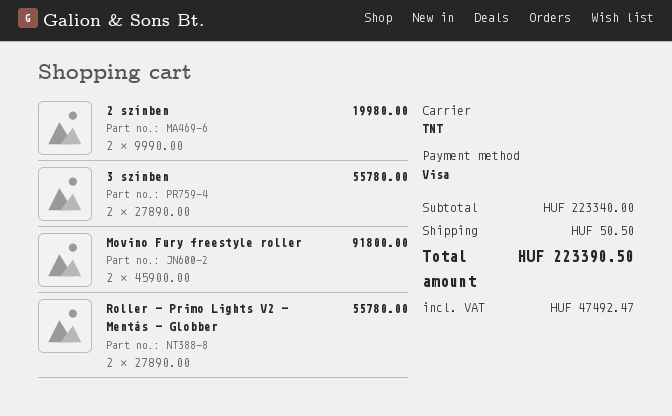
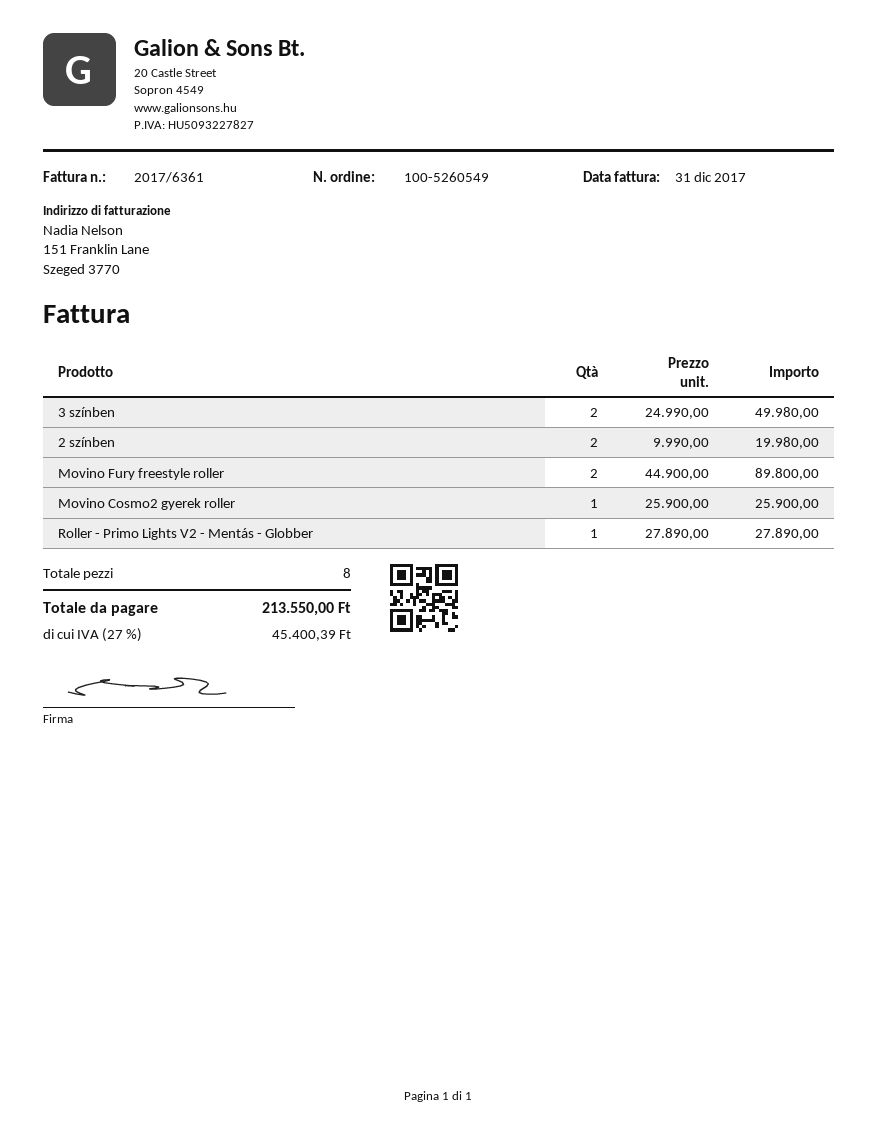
3 színben: 2 x 27890.00 = 55780.00 -> 2 x 24990.00 = 49980.00
Movino Fury freestyle roller: 2 x 45900.00 = 91800.00 -> 2 x 44900.00 = 89800.00
Roller - Primo Lights V2 - Mentás - Globber: 2 x 27890.00 = 55780.00 -> 1 x 27890.00 = 27890.00
Movino Cosmo2 gyerek roller: none -> 1 x 25900.00 = 25900.00
shipping: 50.50 -> none
tax: 47492.47 -> 45400.39
total: 223390.50 -> 213550.00

